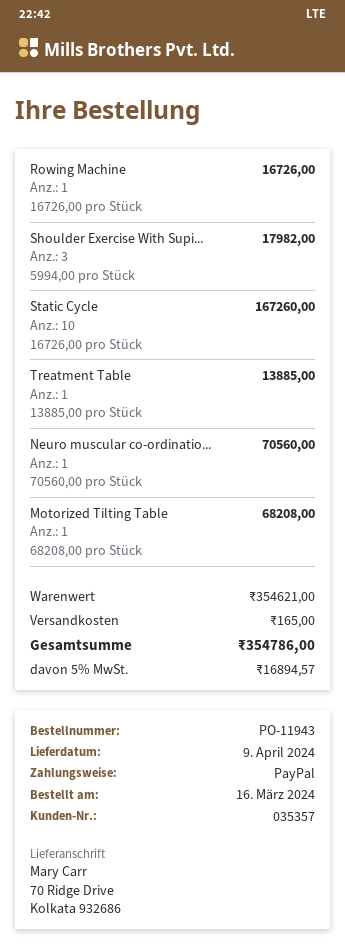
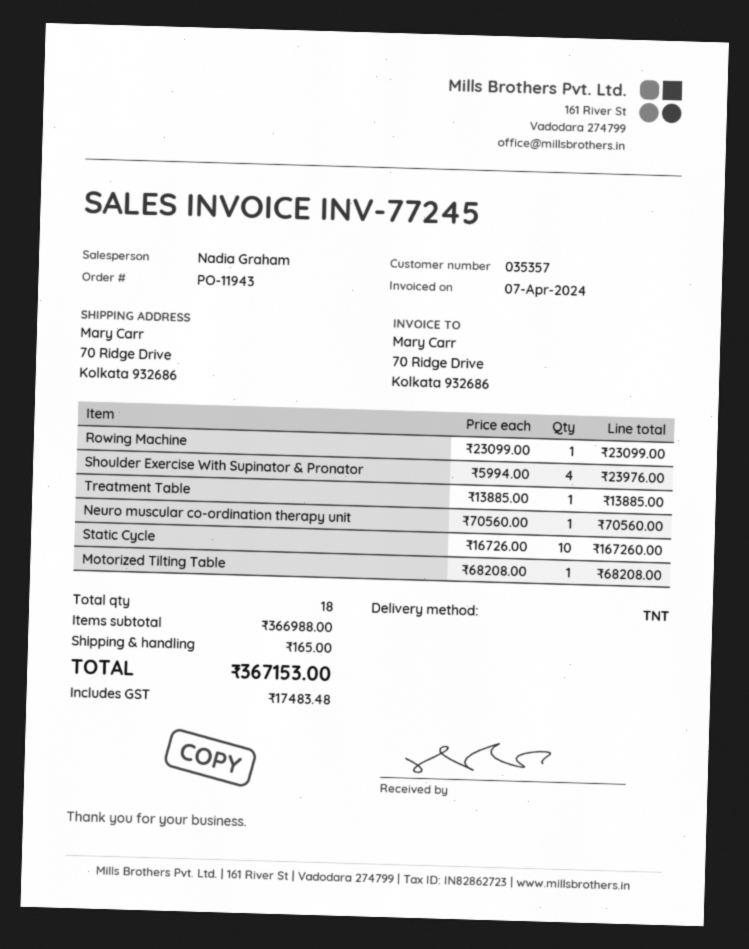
Rowing Machine: 1 x 16726.00 = 16726.00 -> 1 x 23099.00 = 23099.00
Shoulder Exercise With Supi...: 3 x 5994.00 = 17982.00 -> 4 x 5994.00 = 23976.00
subtotal: 354621.00 -> 366988.00
tax: 16894.57 -> 17483.48
total: 354786.00 -> 367153.00

